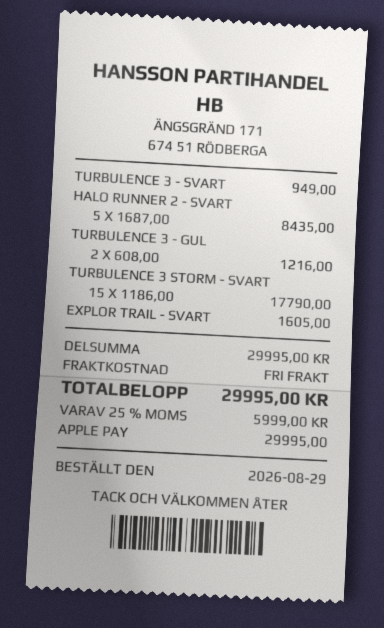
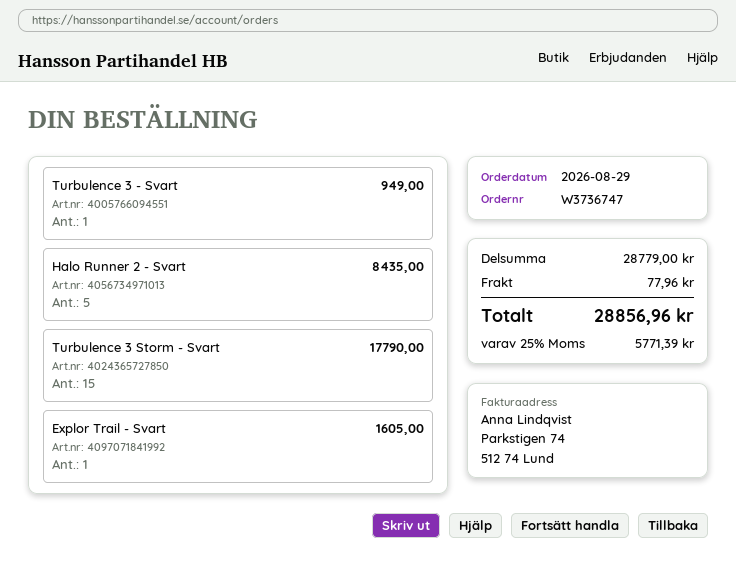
TURBULENCE 3 - GUL: 2 for 1216.00 -> none
subtotal: 29995.00 -> 28779.00
shipping: 0.00 -> 77.96
tax: 25% = 5999.00 -> 25% = 5771.39
total: 29995.00 -> 28856.96

